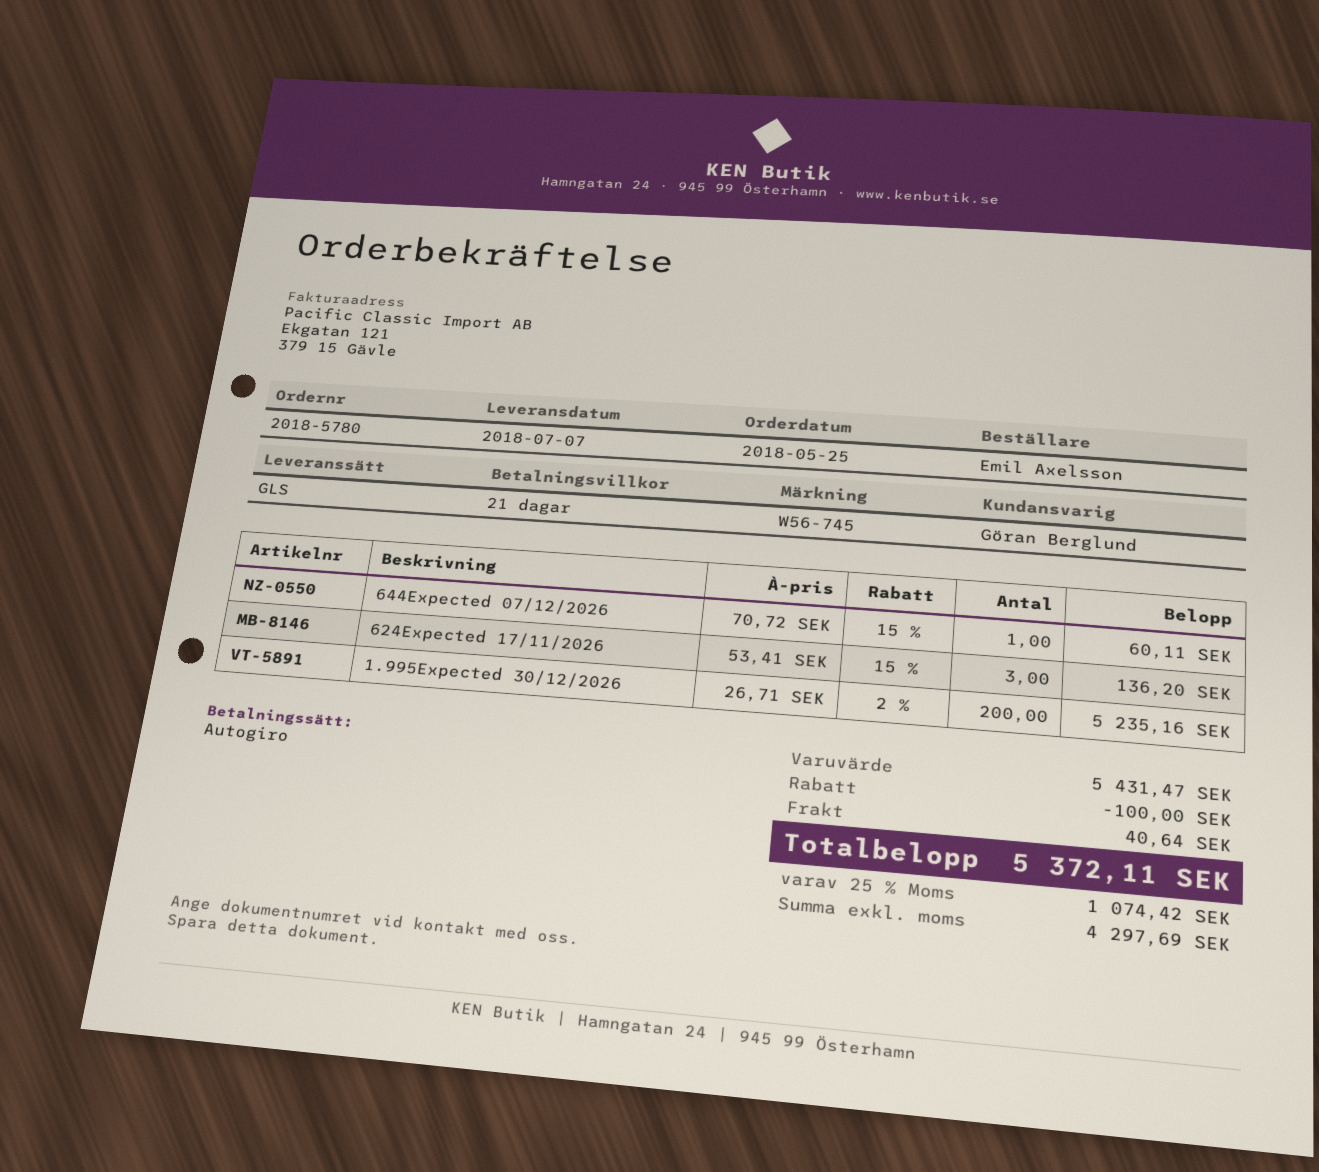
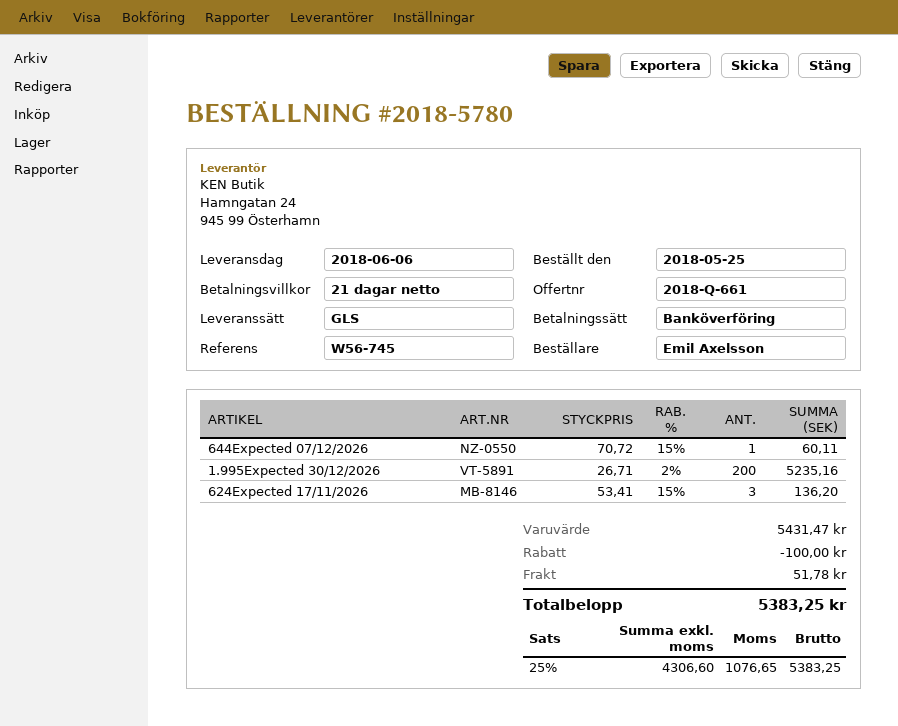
delivery date: 2018-07-07 -> 2018-06-06
payment method: direct debit -> bank transfer
shipping: 40.64 -> 51.78
net: 4297.69 -> 4306.60
tax: 25% = 1074.42 -> 25% = 1076.65
total: 5372.11 -> 5383.25

